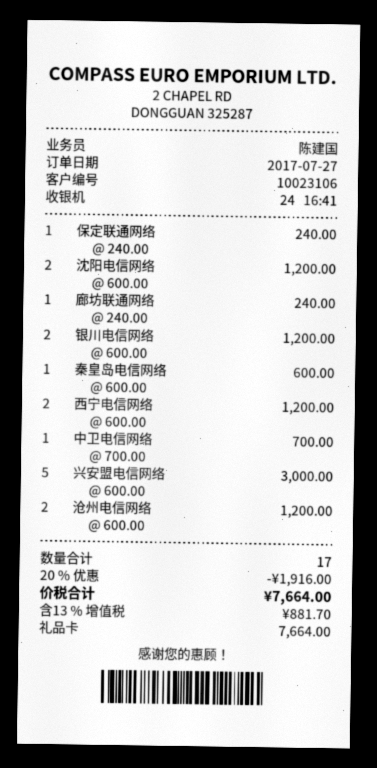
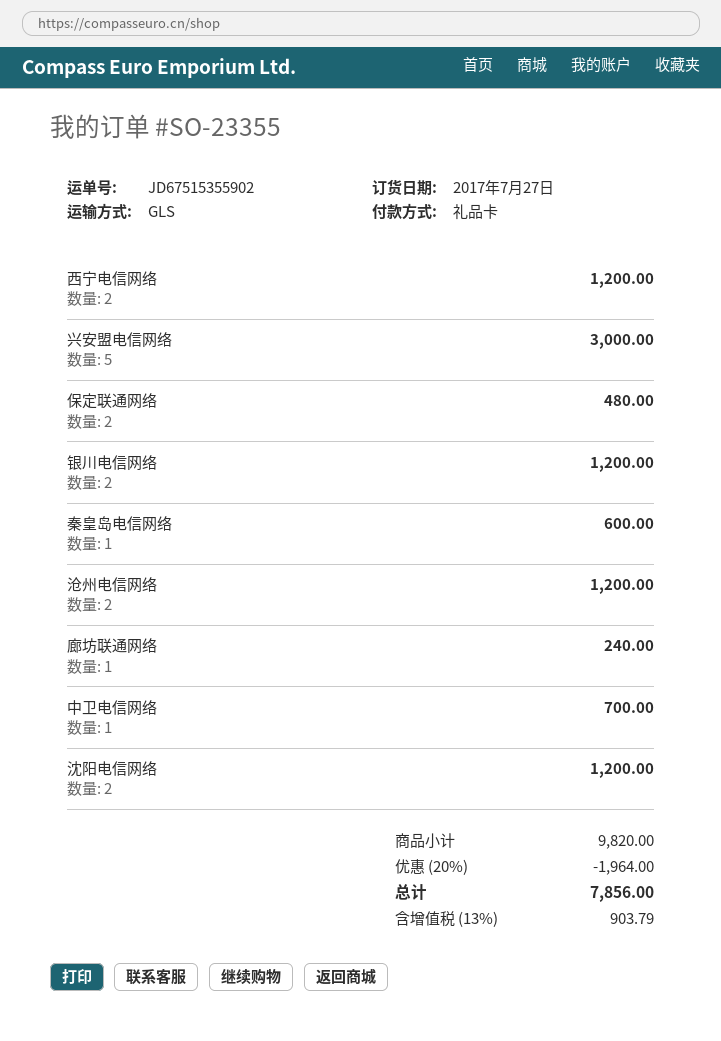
保定联通网络: 1 for 240.00 -> 2 for 480.00
discount: 20% = 1916.00 -> 20% = 1964.00
tax: 13% = 881.70 -> 13% = 903.79
total: 7664.00 -> 7856.00

